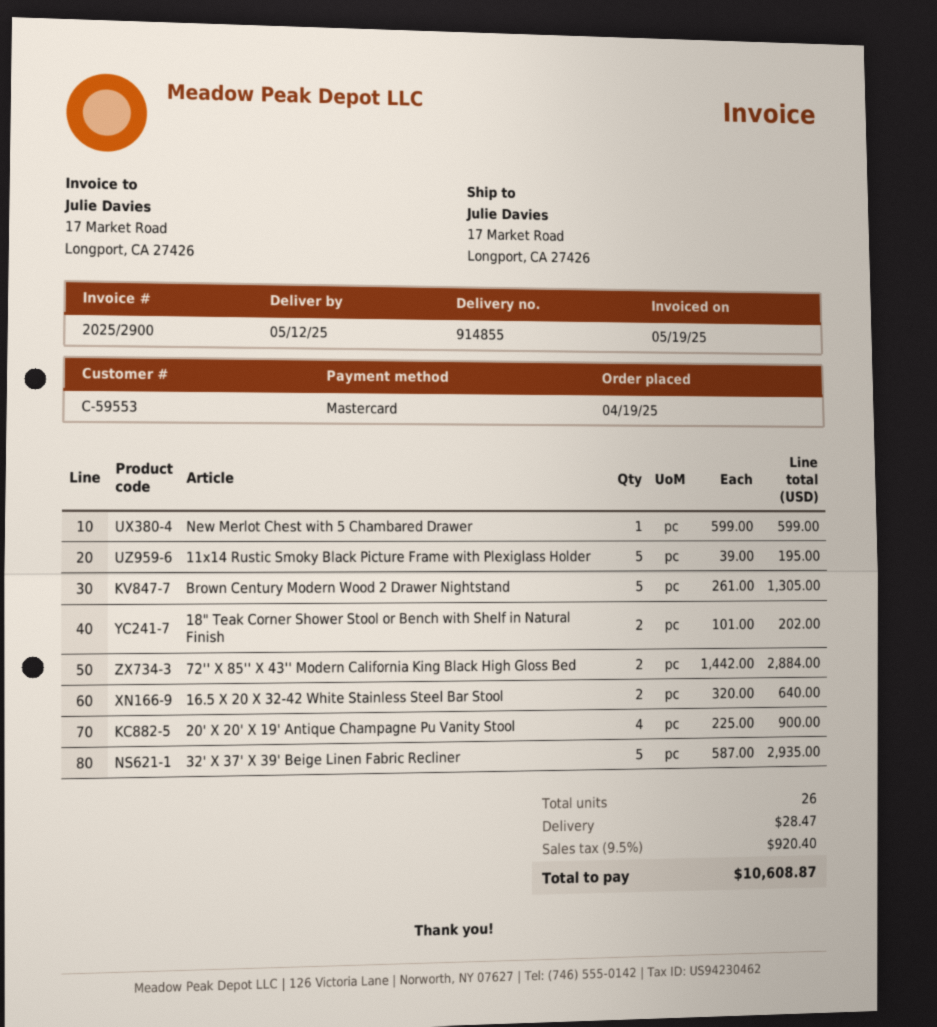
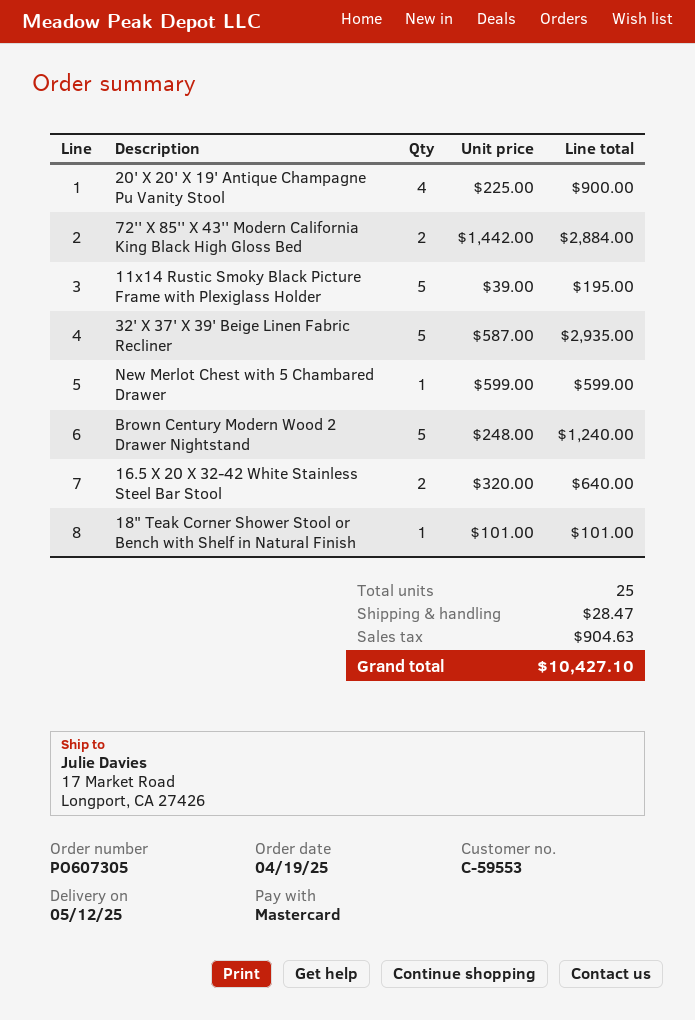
Brown Century Modern Wood 2 Drawer Nightstand: 5 x 261.00 = 1305.00 -> 5 x 248.00 = 1240.00
18" Teak Corner Shower Stool or Bench with Shelf in Natural Finish: 2 x 101.00 = 202.00 -> 1 x 101.00 = 101.00
total quantity: 26 -> 25
tax: 920.40 -> 904.63
total: 10608.87 -> 10427.10

